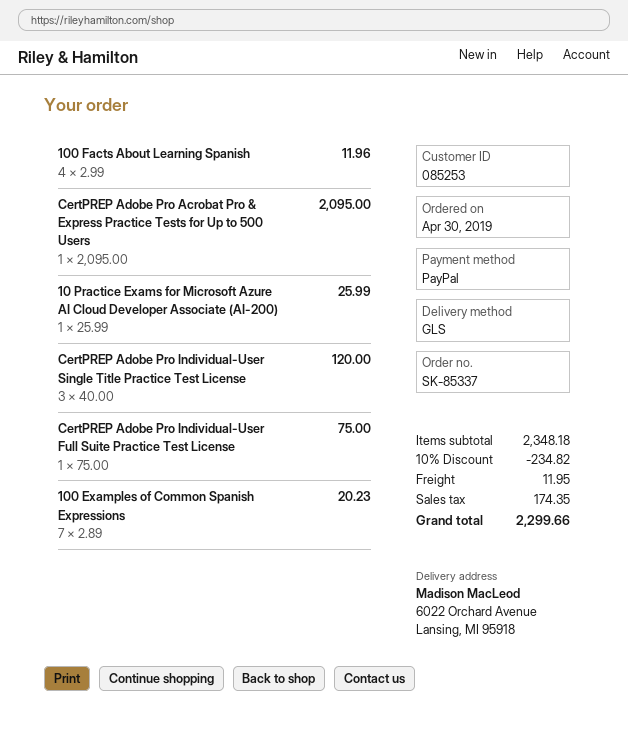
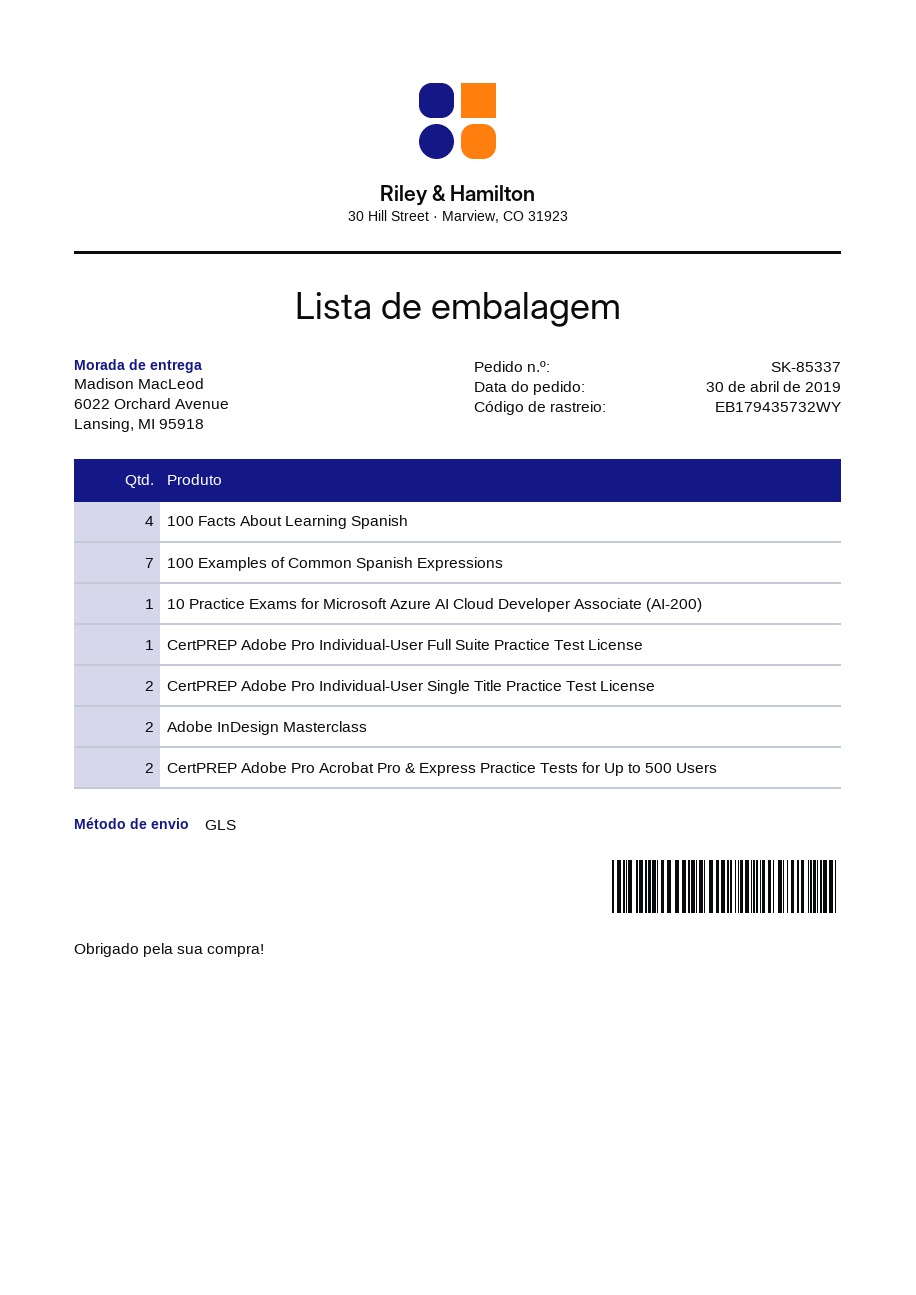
CertPREP Adobe Pro Acrobat Pro & Express Practice Tests for Up to 500 Users: 1 -> 2
CertPREP Adobe Pro Individual-User Single Title Practice Test License: 3 -> 2
Adobe InDesign Masterclass: none -> 2

